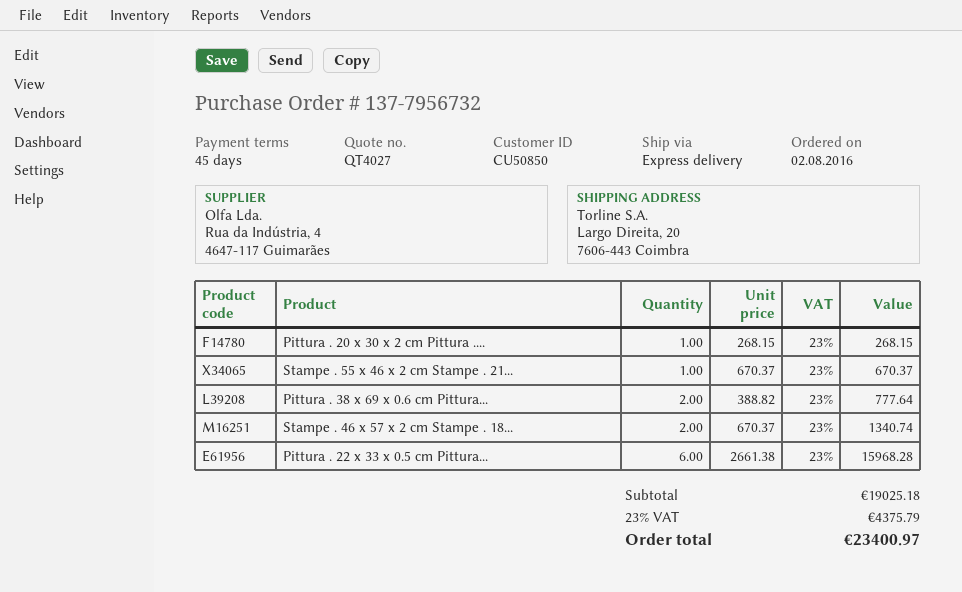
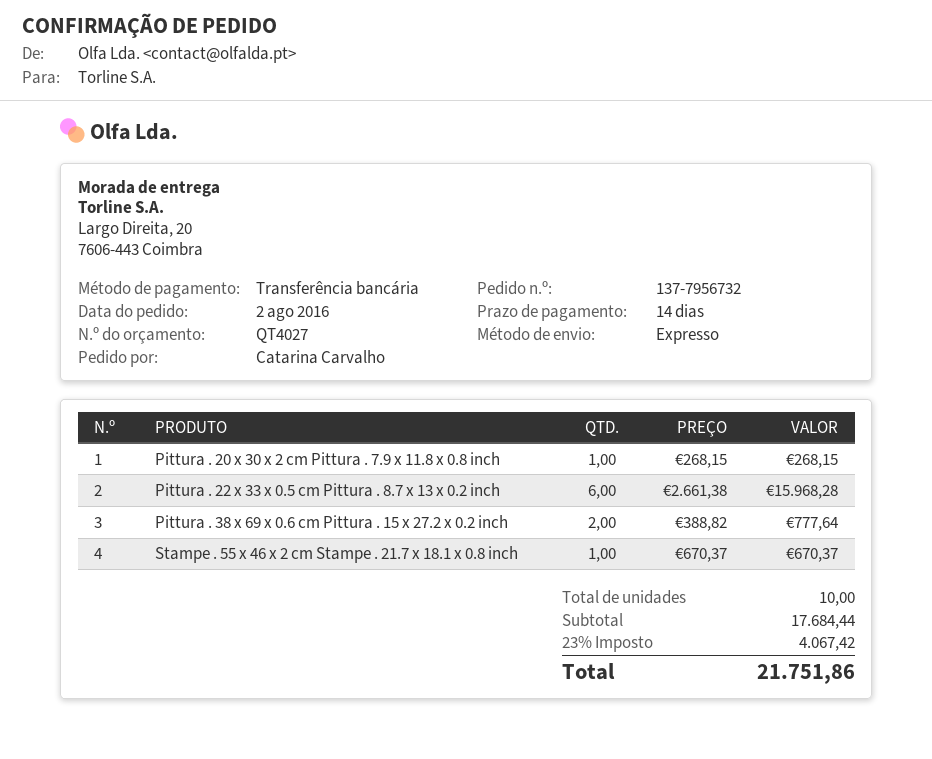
payment terms: 45 days -> 14 days
Stampe . 46 x 57 x 2 cm Stampe . 18...: 2 x 670.37 = 1340.74 -> none
subtotal: 19025.18 -> 17684.44
tax: 23% = 4375.79 -> 23% = 4067.42
total: 23400.97 -> 21751.86

